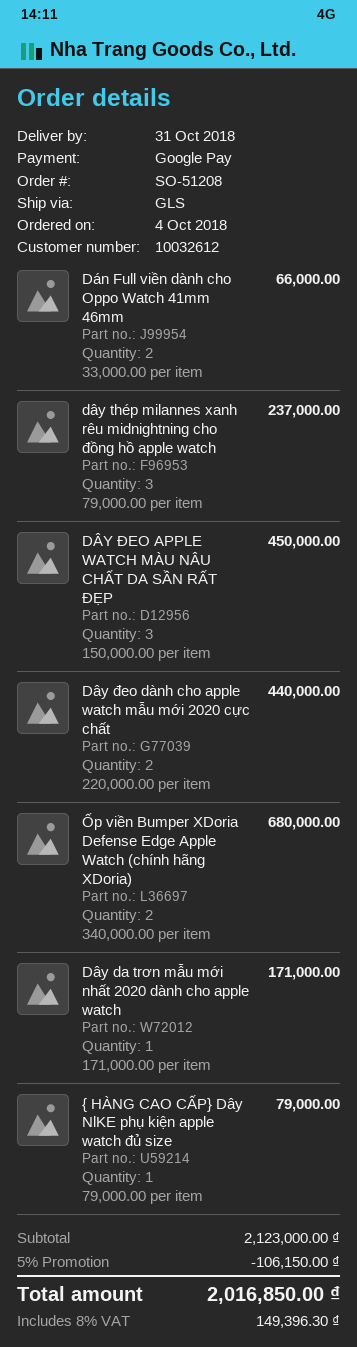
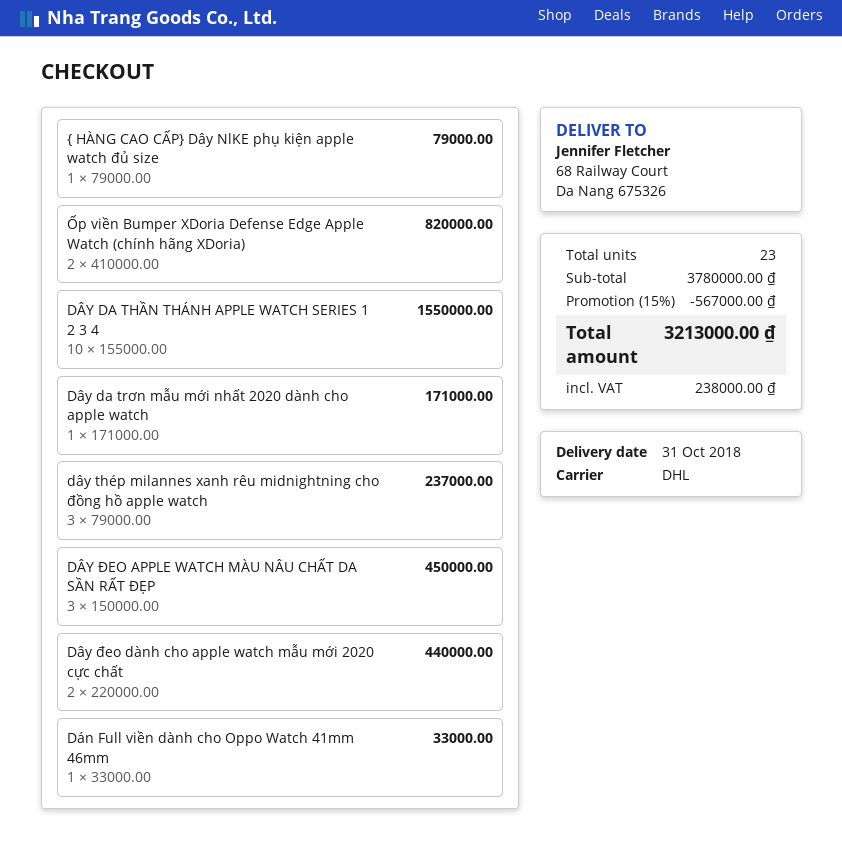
shipping method: GLS -> DHL
Dán Full viền dành cho Oppo Watch 41mm 46mm: 2 x 33000.00 = 66000.00 -> 1 x 33000.00 = 33000.00
Ốp viền Bumper XDoria Defense Edge Apple Watch (chính hãng XDoria): 2 x 340000.00 = 680000.00 -> 2 x 410000.00 = 820000.00
DÂY DA THẦN THÁNH APPLE WATCH SERIES 1 2 3 4: none -> 10 x 155000.00 = 1550000.00
subtotal: 2123000.00 -> 3780000.00
discount: 5% = 106150.00 -> 15% = 567000.00
tax: 149396.30 -> 238000.00
total: 2016850.00 -> 3213000.00

